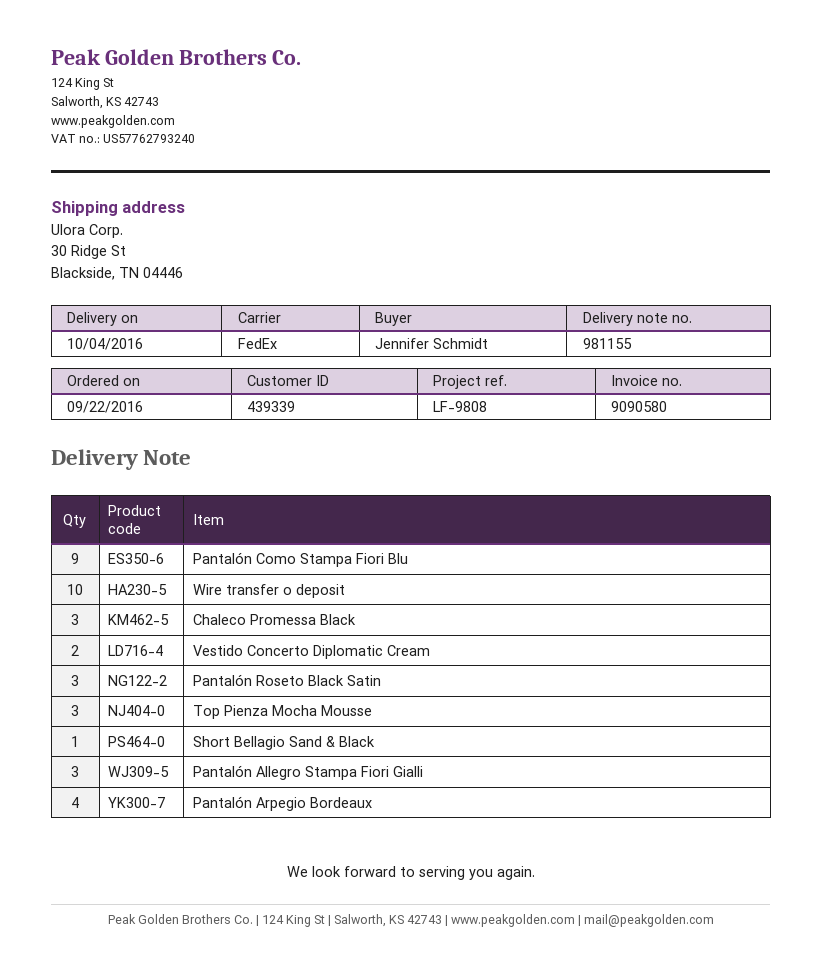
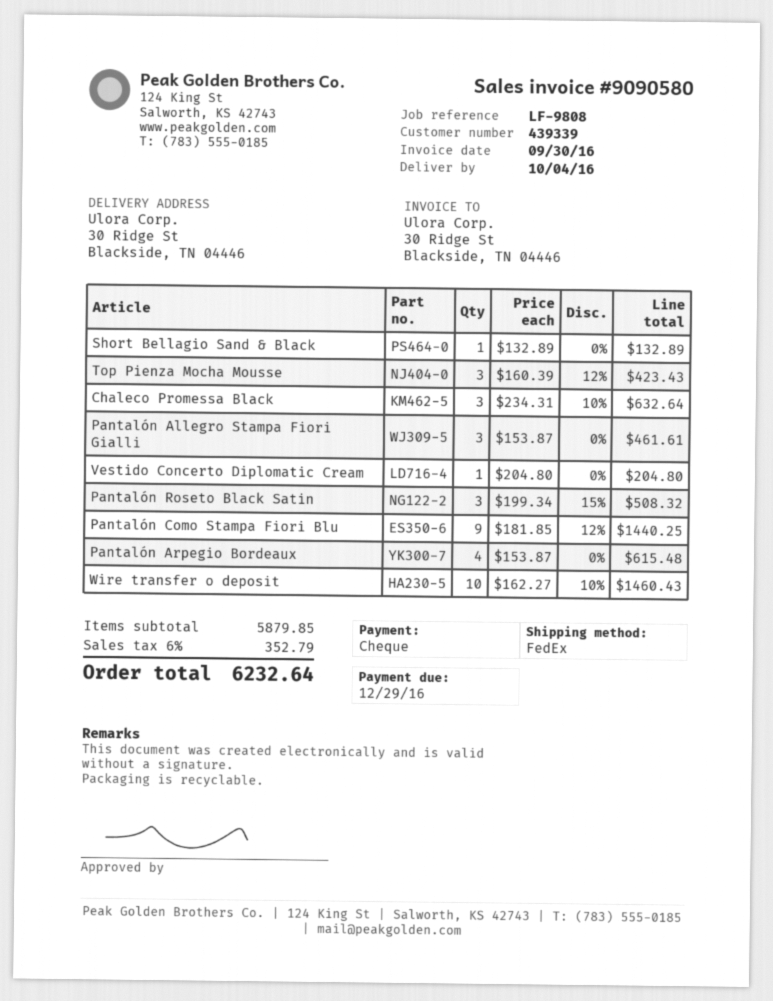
Vestido Concerto Diplomatic Cream: 2 -> 1

